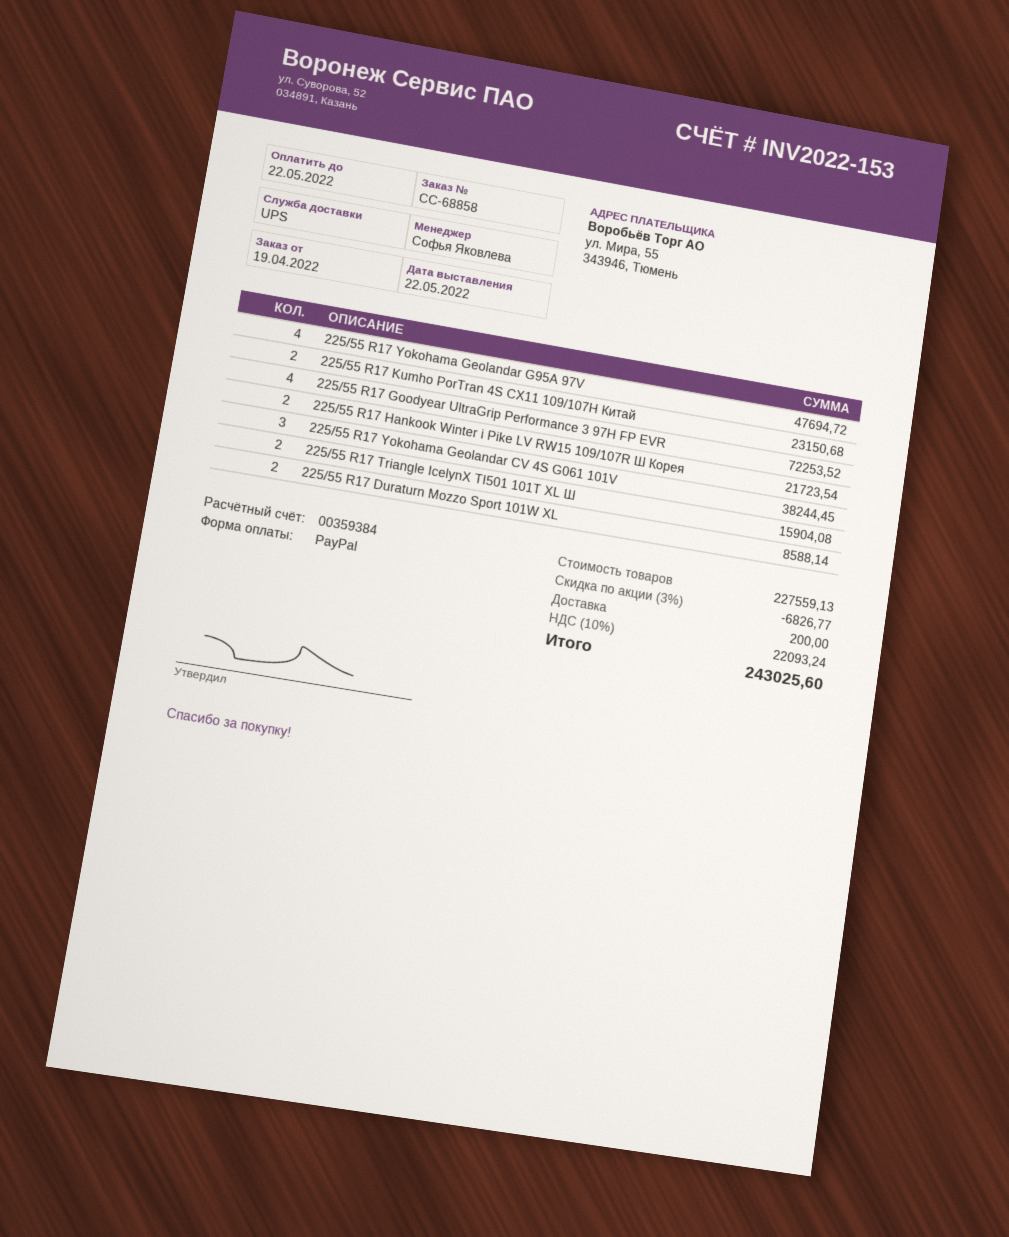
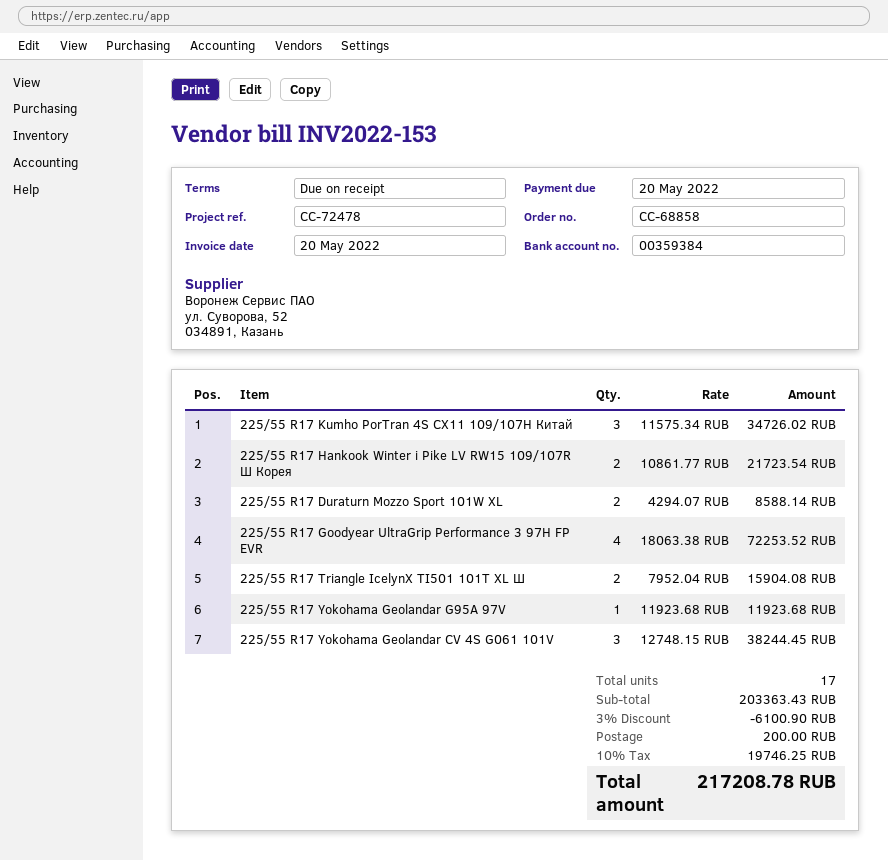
invoice date: 2022-05-22 -> 2022-05-20
due date: 2022-05-22 -> 2022-05-20
225/55 R17 Yokohama Geolandar G95A 97V: 4 for 47694.72 -> 1 for 11923.68
225/55 R17 Kumho PorTran 4S CX11 109/107H Китай: 2 for 23150.68 -> 3 for 34726.02
subtotal: 227559.13 -> 203363.43
discount: 3% = 6826.77 -> 3% = 6100.90
tax: 10% = 22093.24 -> 10% = 19746.25
total: 243025.60 -> 217208.78

